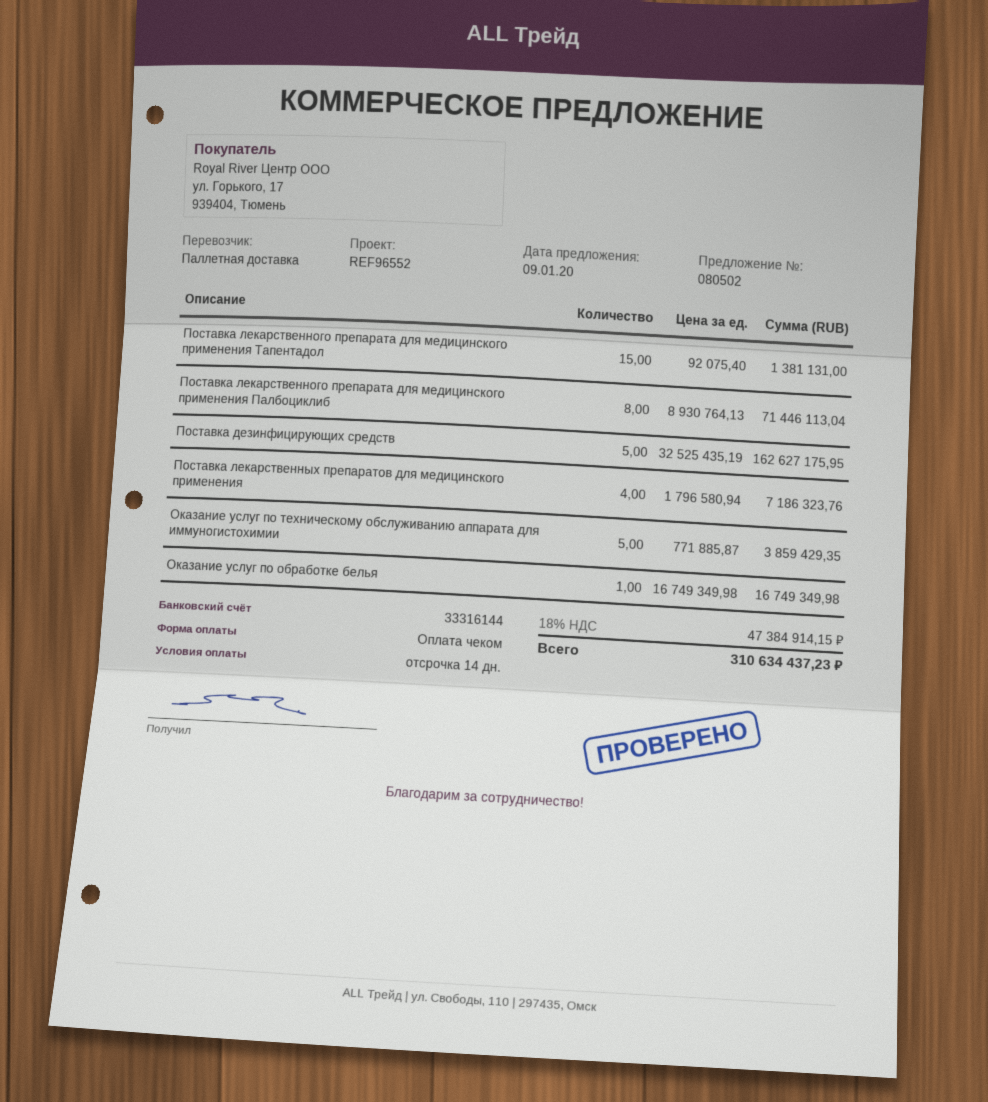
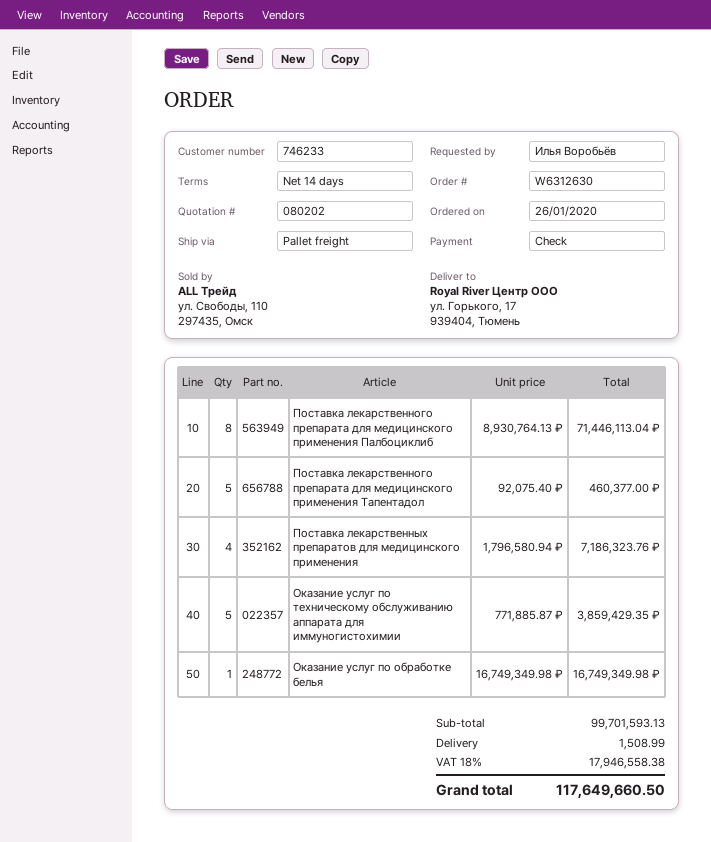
quote number: 080502 -> 080202
Поставка лекарственного препарата для медицинского применения Тапентадол: 15 x 92075.40 = 1381131.00 -> 5 x 92075.40 = 460377.00
Поставка дезинфицирующих средств: 5 x 32525435.19 = 162627175.95 -> none
shipping: none -> 1508.99
tax: 18% = 47384914.15 -> 18% = 17946558.38
total: 310634437.23 -> 117649660.50

